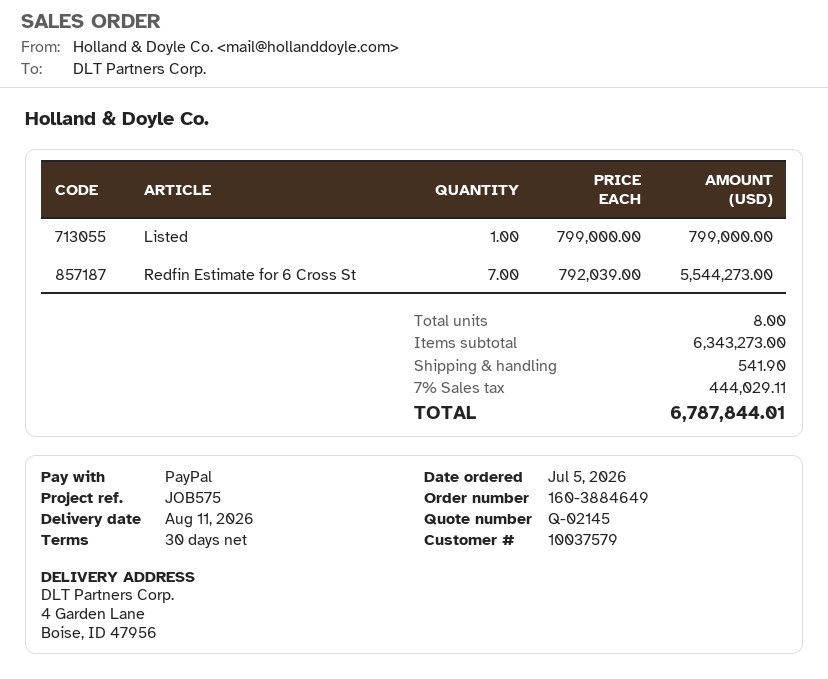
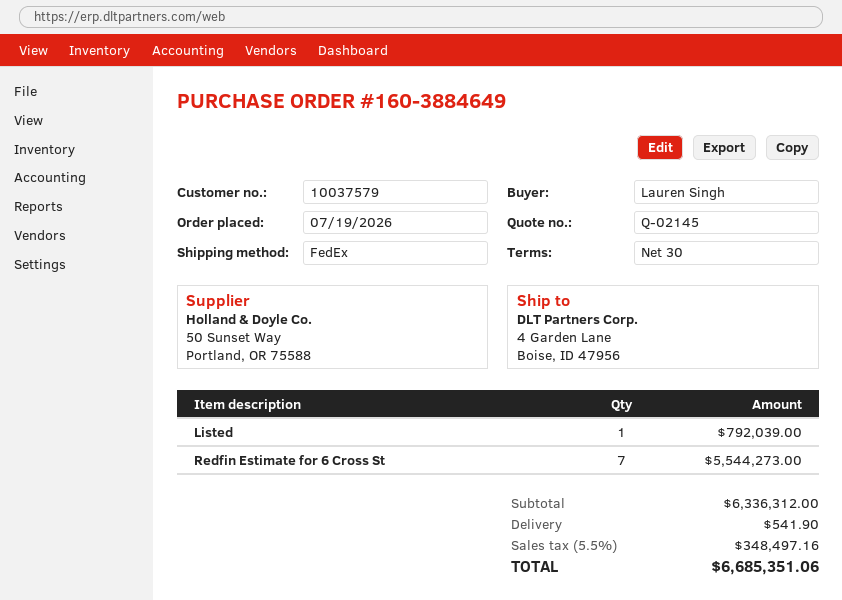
order date: 2026-07-05 -> 2026-07-19
Listed: 1 for 799000.00 -> 1 for 792039.00
subtotal: 6343273.00 -> 6336312.00
tax: 7% = 444029.11 -> 5.5% = 348497.16
total: 6787844.01 -> 6685351.06

